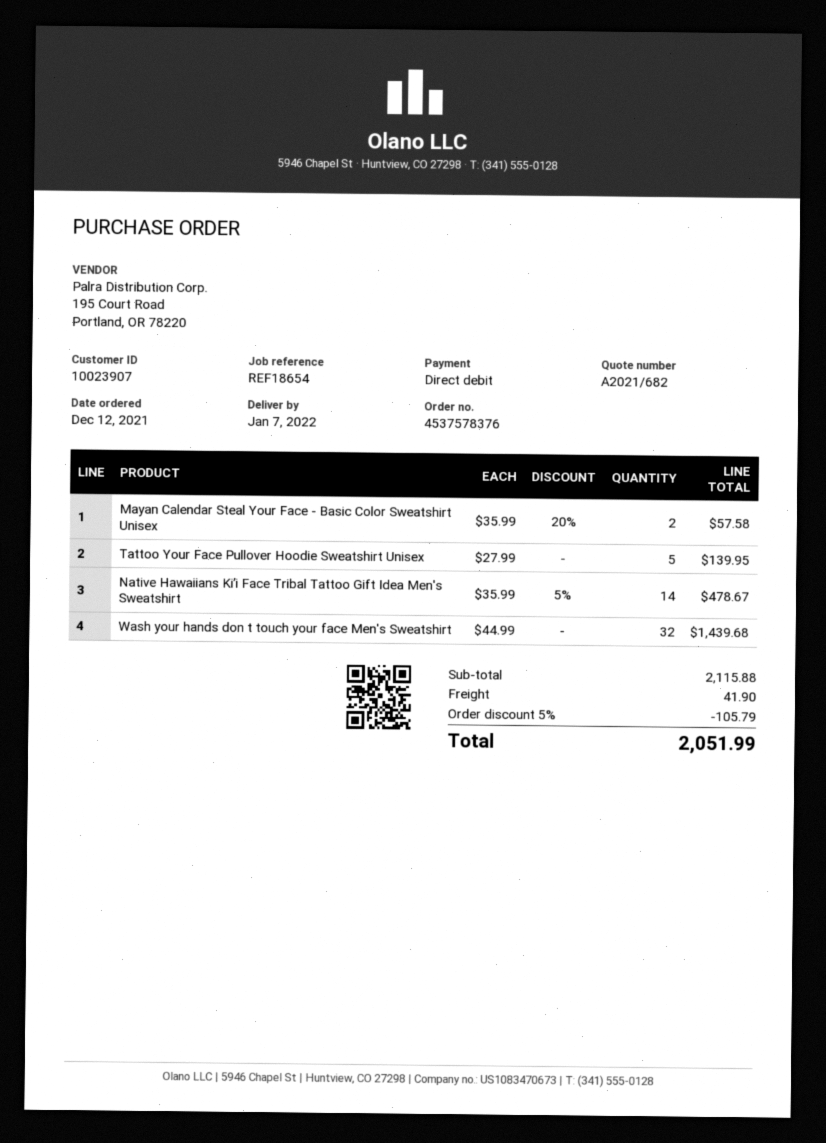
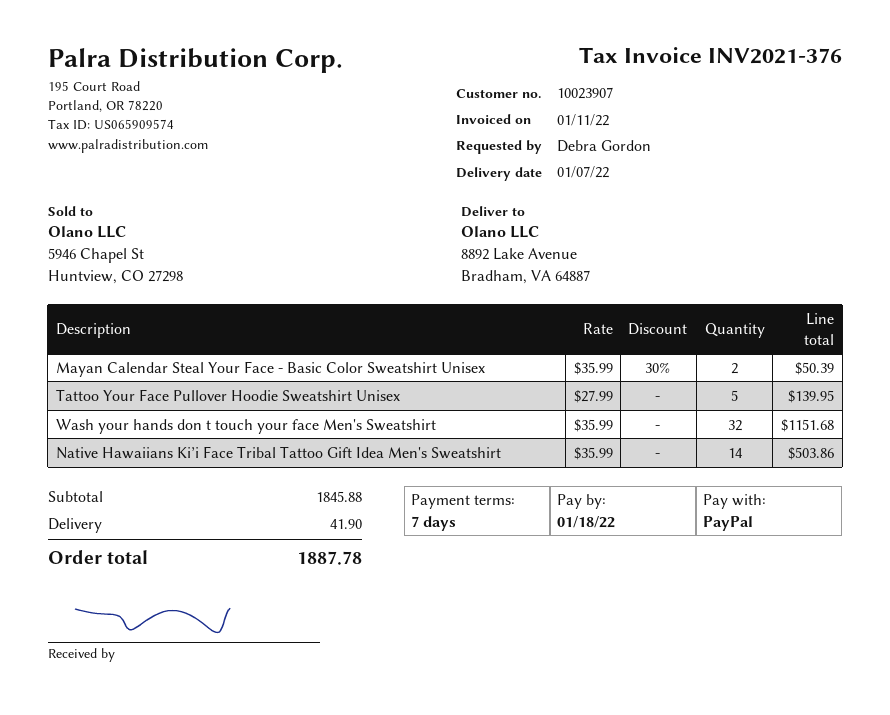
payment method: direct debit -> PayPal
Mayan Calendar Steal Your Face - Basic Color Sweatshirt Unisex: 2 x 35.99 - 20% = 57.58 -> 2 x 35.99 - 30% = 50.39
Native Hawaiians Ki’i Face Tribal Tattoo Gift Idea Men's Sweatshirt: 14 x 35.99 - 5% = 478.67 -> 14 x 35.99 = 503.86
Wash your hands don t touch your face Men's Sweatshirt: 32 x 44.99 = 1439.68 -> 32 x 35.99 = 1151.68
subtotal: 2115.88 -> 1845.88
discount: 5% = 105.79 -> none
total: 2051.99 -> 1887.78

